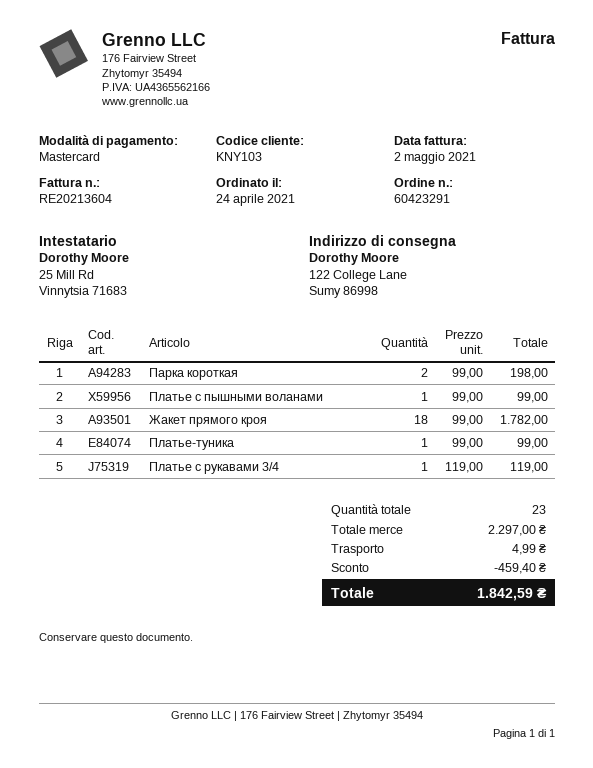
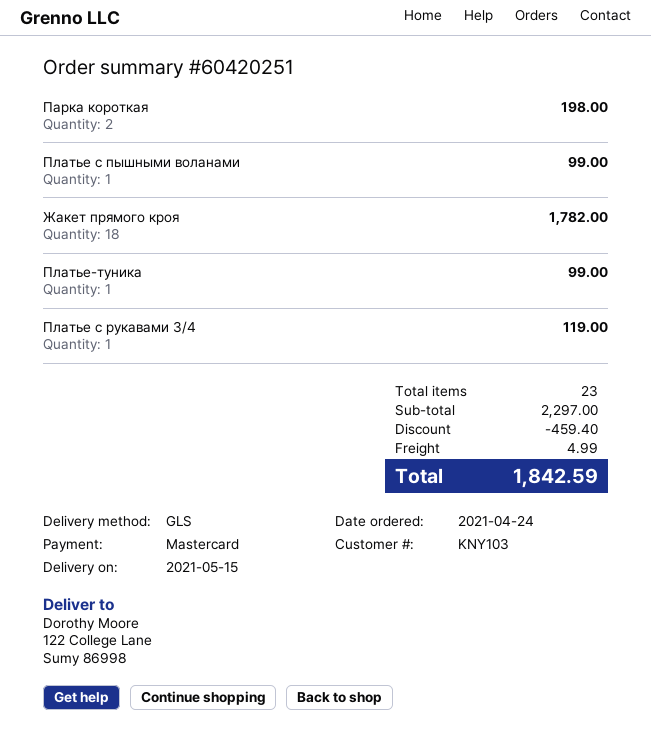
order number: 60423291 -> 60420251

